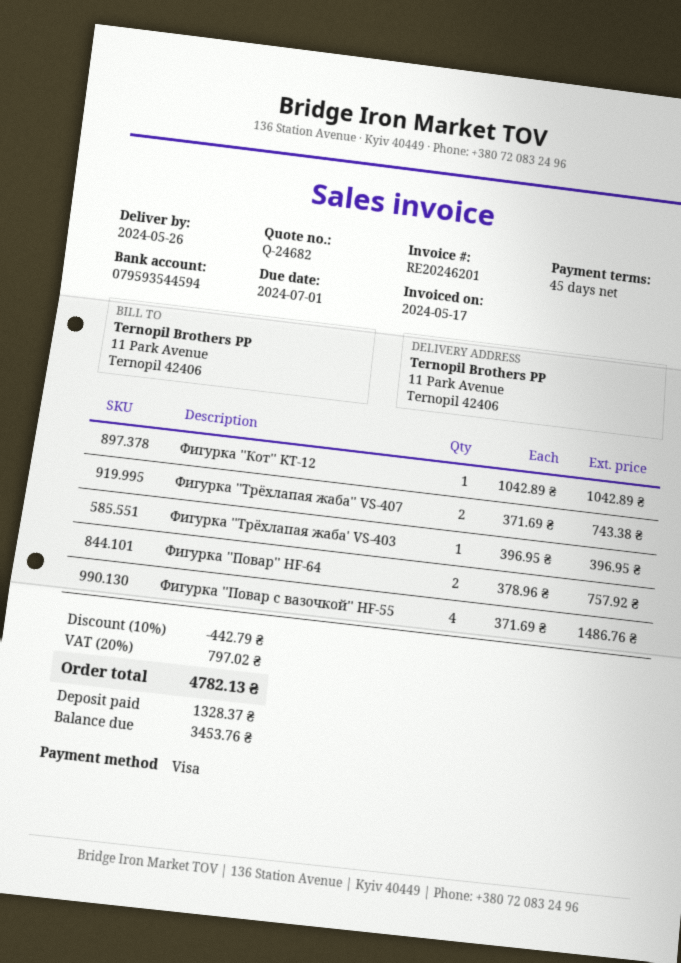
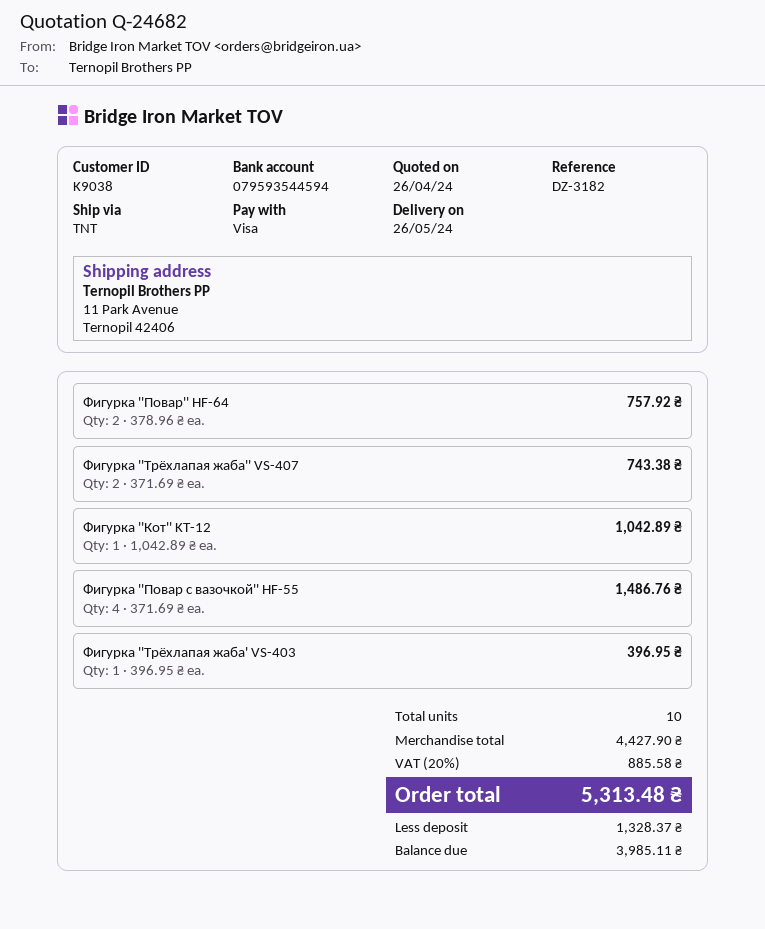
discount: 10% = 442.79 -> none
tax: 20% = 797.02 -> 20% = 885.58
total: 4782.13 -> 5313.48
balance: 3453.76 -> 3985.11

